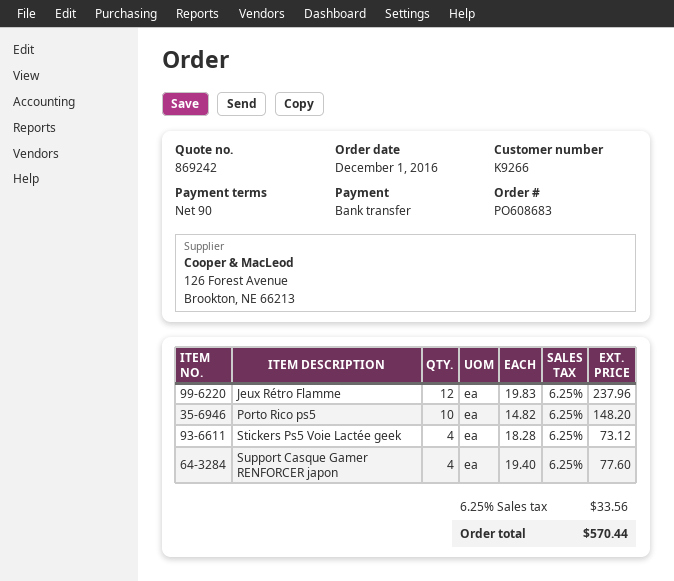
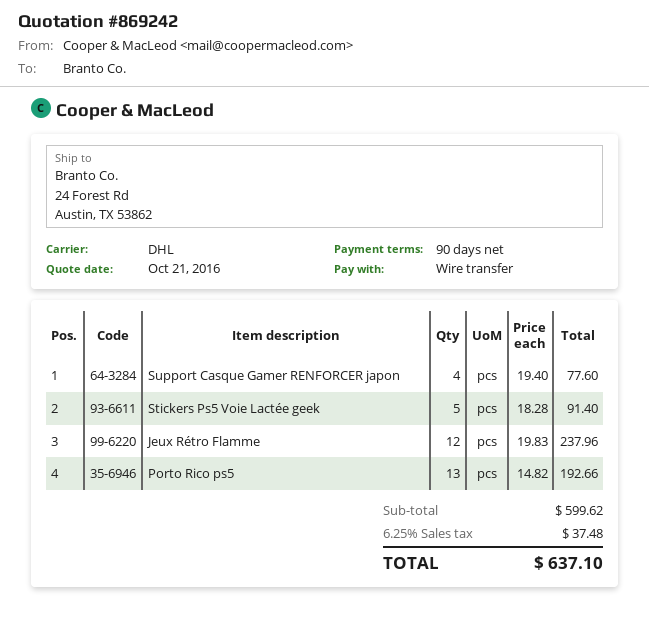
Porto Rico ps5: 10 x 14.82 = 148.20 -> 13 x 14.82 = 192.66
Stickers Ps5 Voie Lactée geek: 4 x 18.28 = 73.12 -> 5 x 18.28 = 91.40
tax: 6.25% = 33.56 -> 6.25% = 37.48
total: 570.44 -> 637.10

